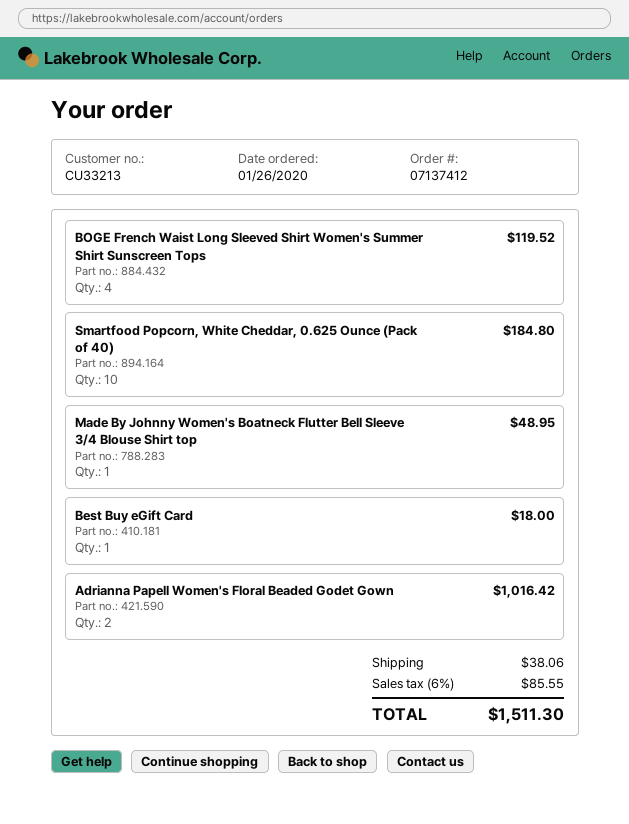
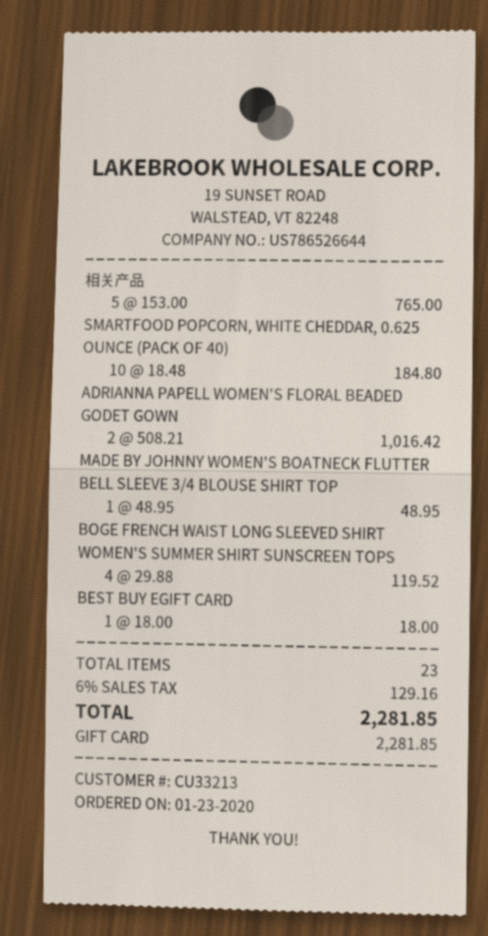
order date: 2020-01-26 -> 2020-01-23
相关产品: none -> 5 for 765.00
shipping: 38.06 -> none
tax: 6% = 85.55 -> 6% = 129.16
total: 1511.30 -> 2281.85

